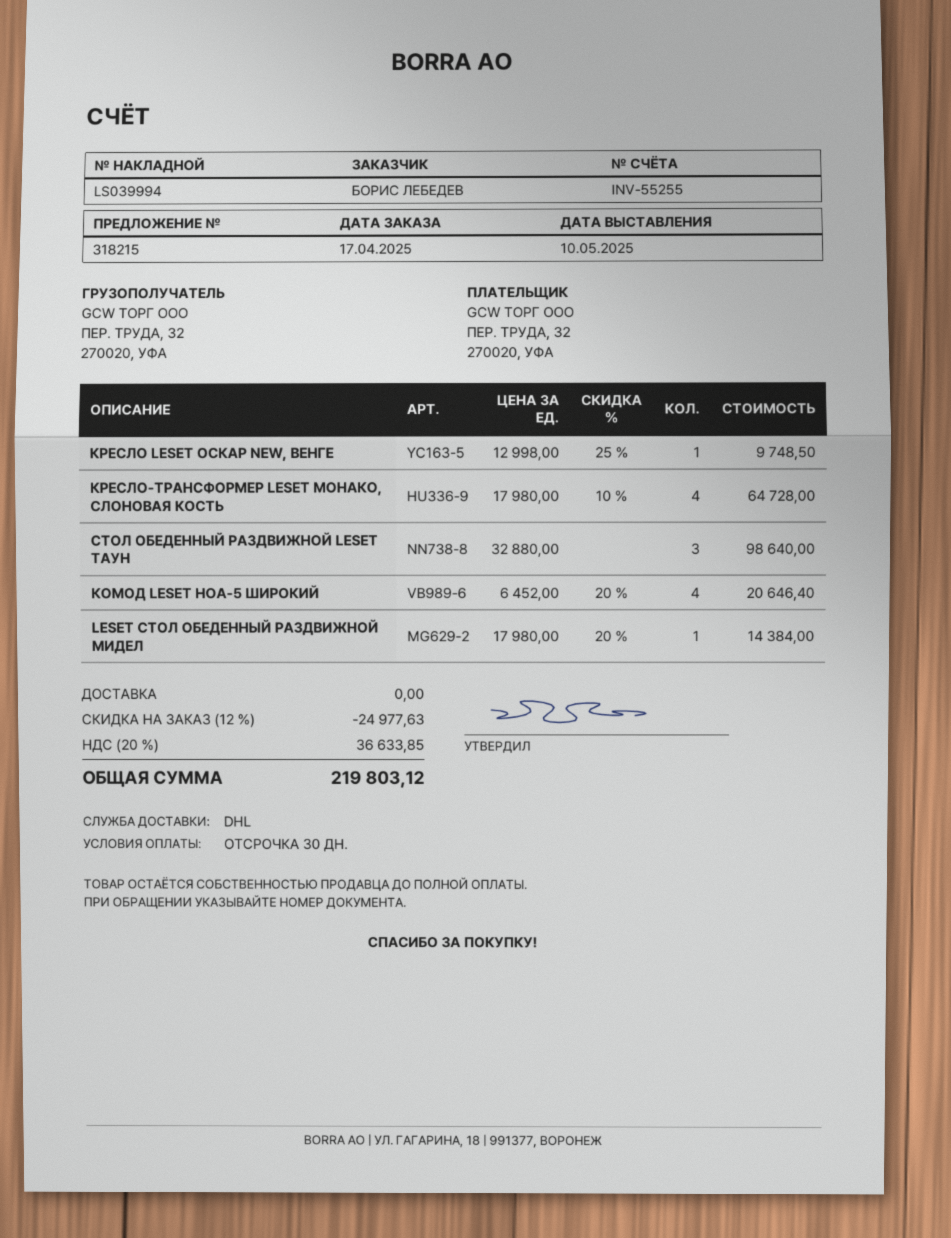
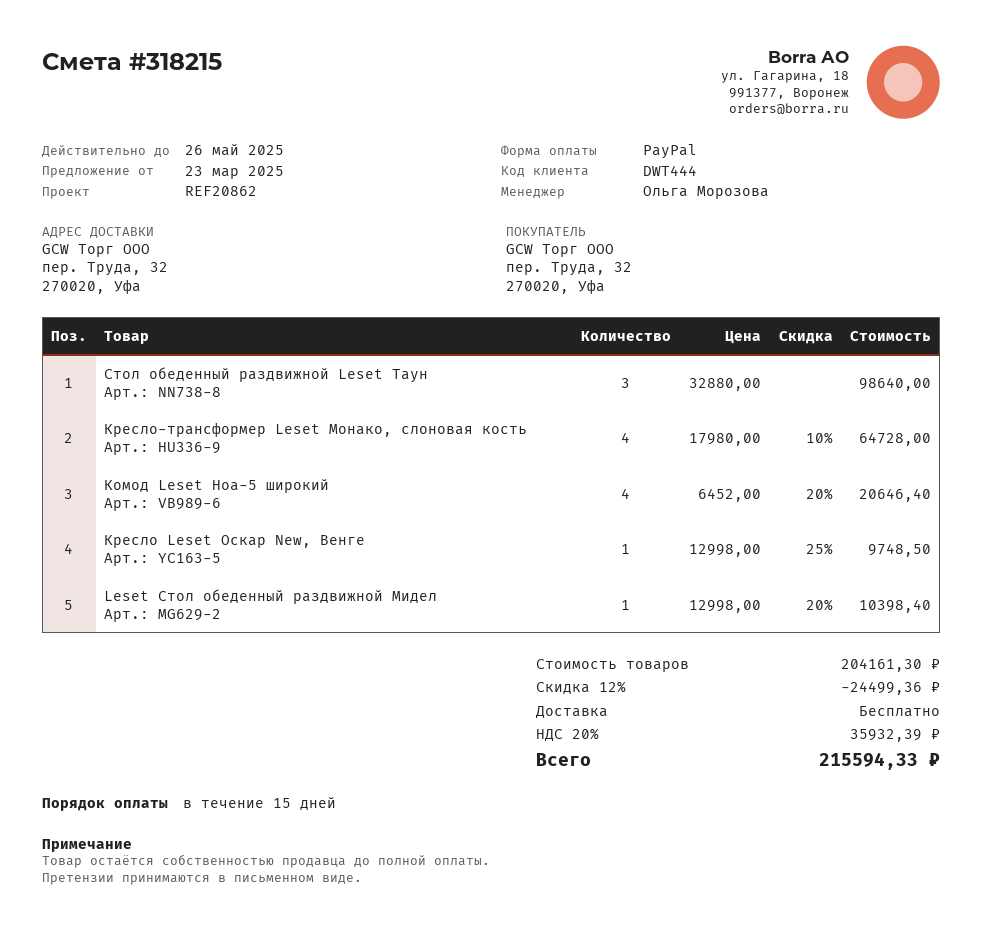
payment terms: 30 days -> 15 days
LESET СТОЛ ОБЕДЕННЫЙ РАЗДВИЖНОЙ МИДЕЛ: 1 x 17980.00 - 20% = 14384.00 -> 1 x 12998.00 - 20% = 10398.40
discount: 12% = 24977.63 -> 12% = 24499.36
tax: 20% = 36633.85 -> 20% = 35932.39
total: 219803.12 -> 215594.33

